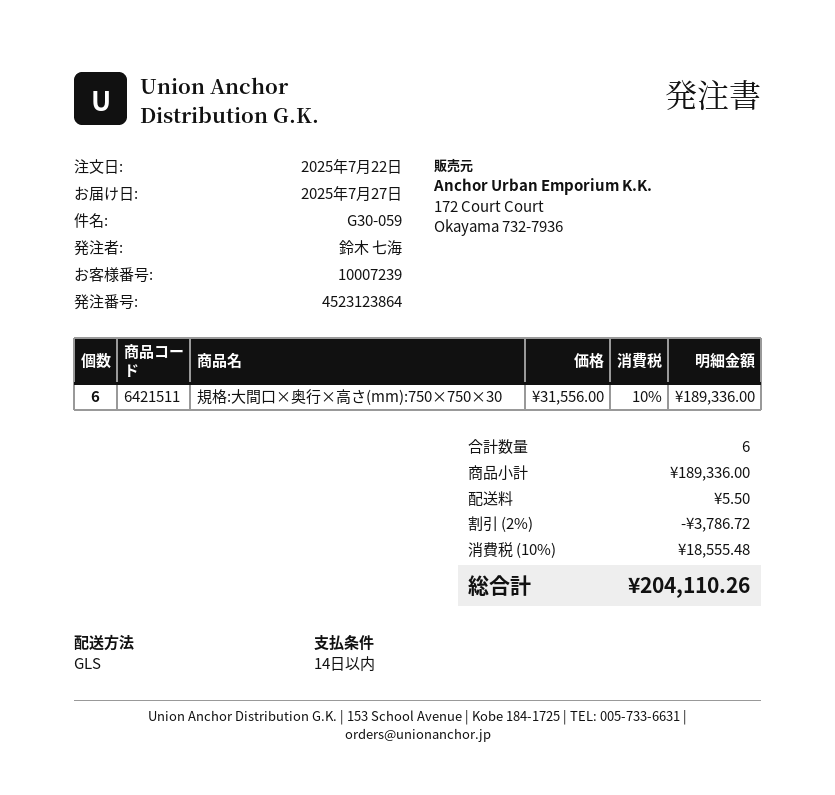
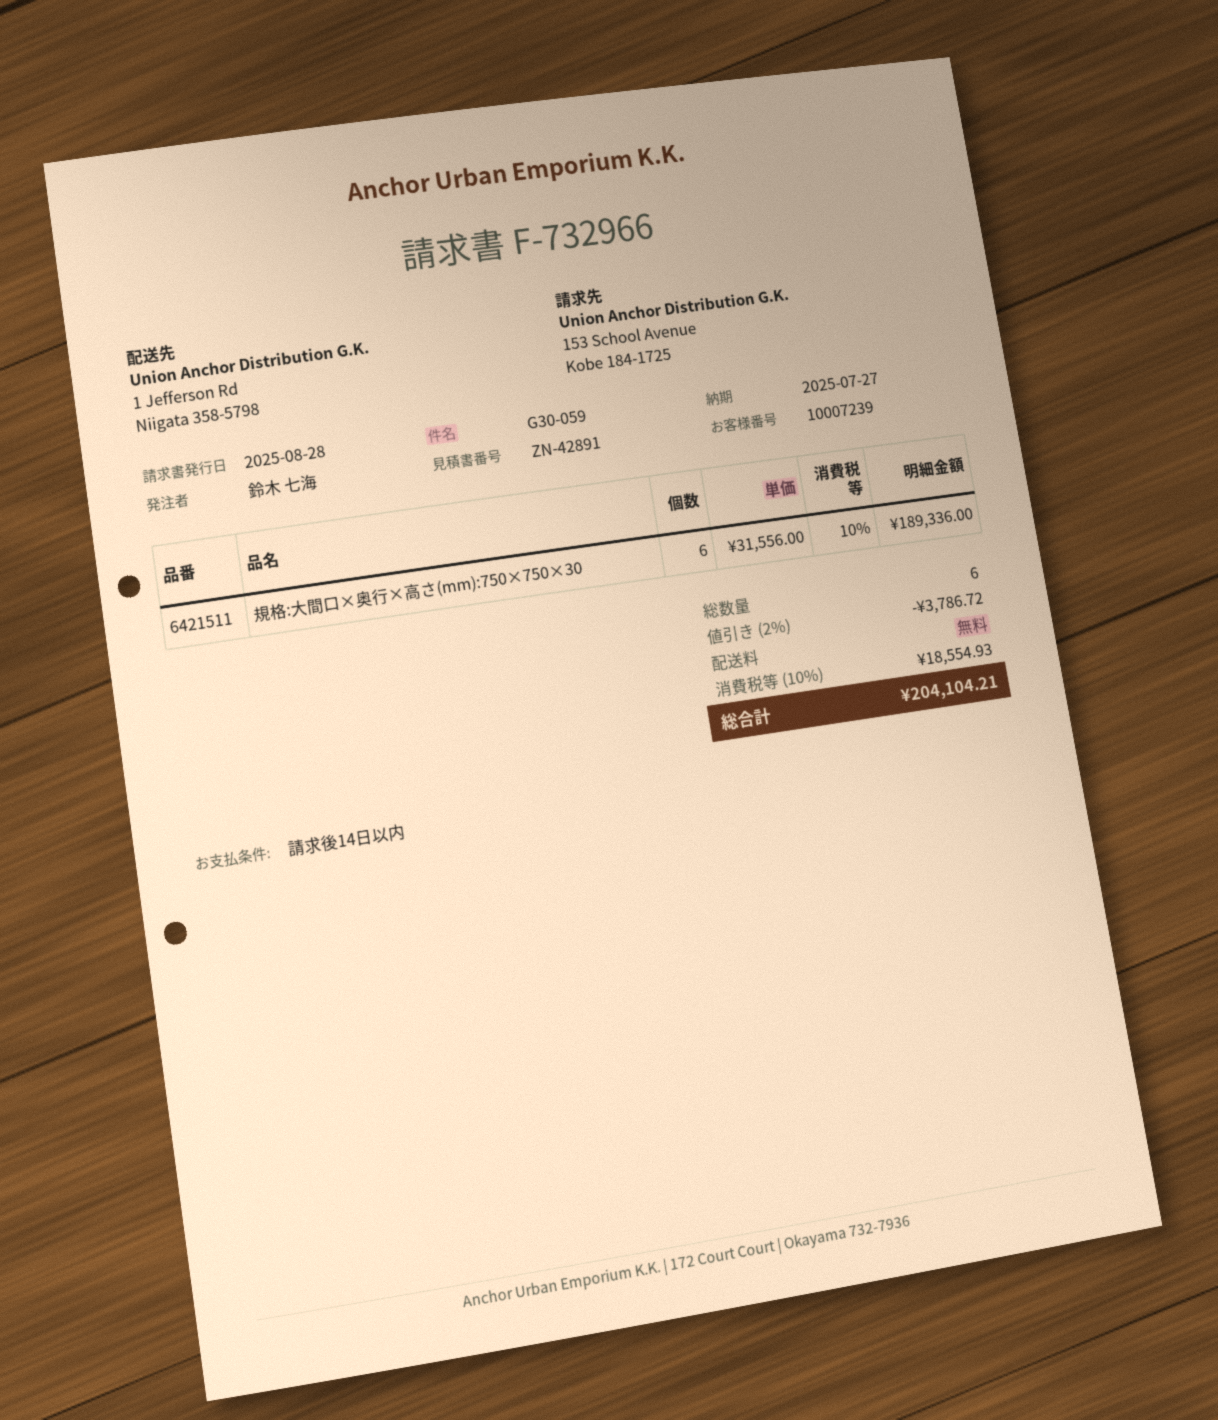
shipping: 5.50 -> 0.00
tax: 10% = 18555.48 -> 10% = 18554.93
total: 204110.26 -> 204104.21

